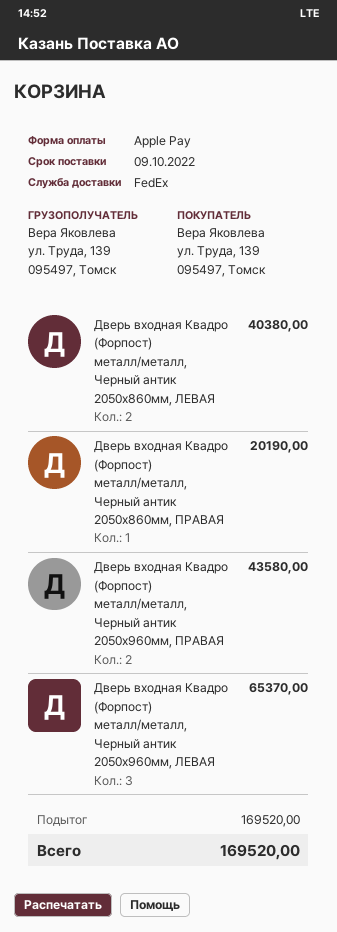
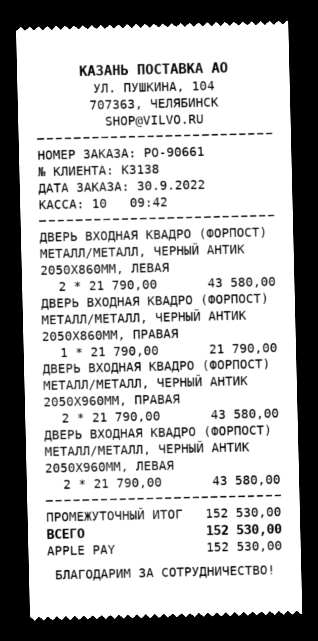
Дверь входная Квадро (Форпост) металл/металл, Черный антик 2050х860мм, ЛЕВАЯ: 2 for 40380.00 -> 2 for 43580.00
Дверь входная Квадро (Форпост) металл/металл, Черный антик 2050х860мм, ПРАВАЯ: 1 for 20190.00 -> 1 for 21790.00
Дверь входная Квадро (Форпост) металл/металл, Черный антик 2050х960мм, ЛЕВАЯ: 3 for 65370.00 -> 2 for 43580.00
subtotal: 169520.00 -> 152530.00
total: 169520.00 -> 152530.00

